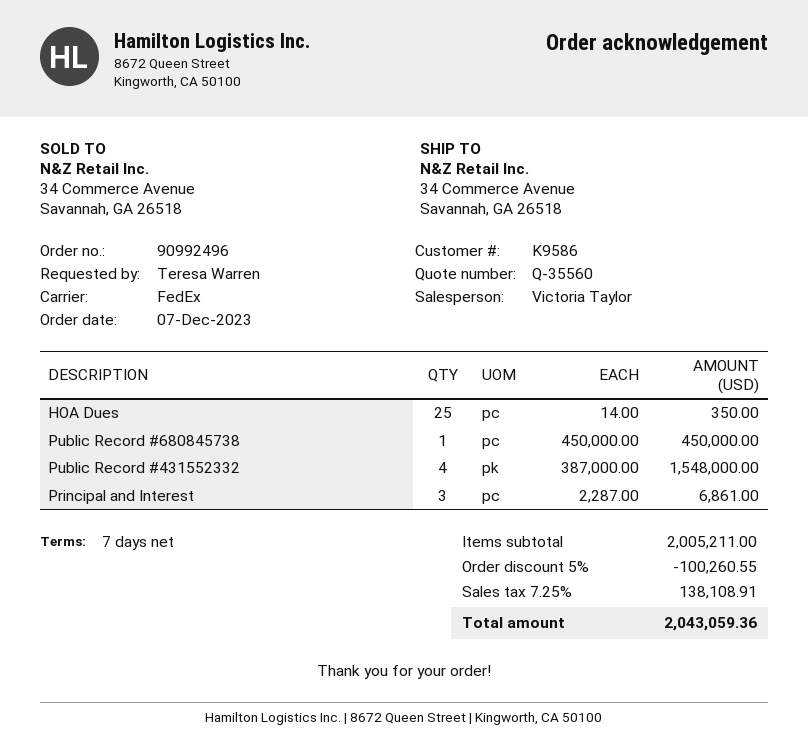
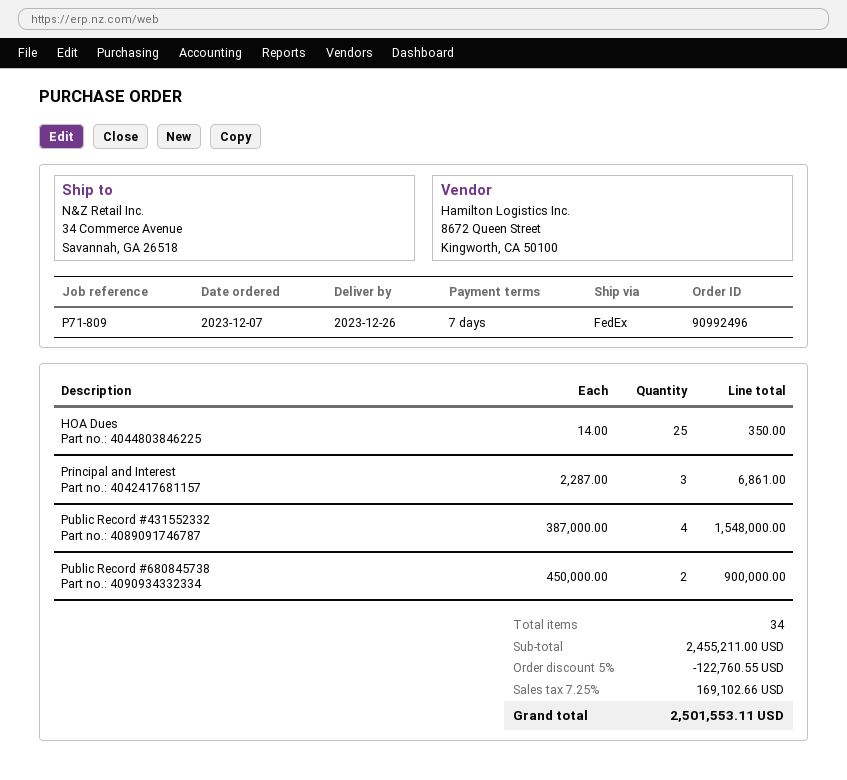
Public Record #680845738: 1 x 450000.00 = 450000.00 -> 2 x 450000.00 = 900000.00
subtotal: 2005211.00 -> 2455211.00
discount: 5% = 100260.55 -> 5% = 122760.55
tax: 7.25% = 138108.91 -> 7.25% = 169102.66
total: 2043059.36 -> 2501553.11

